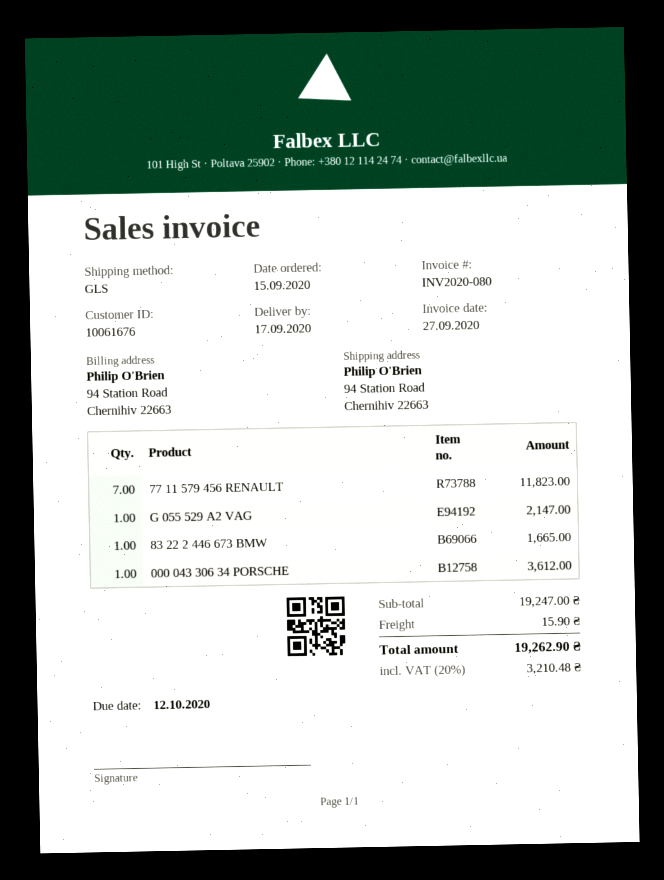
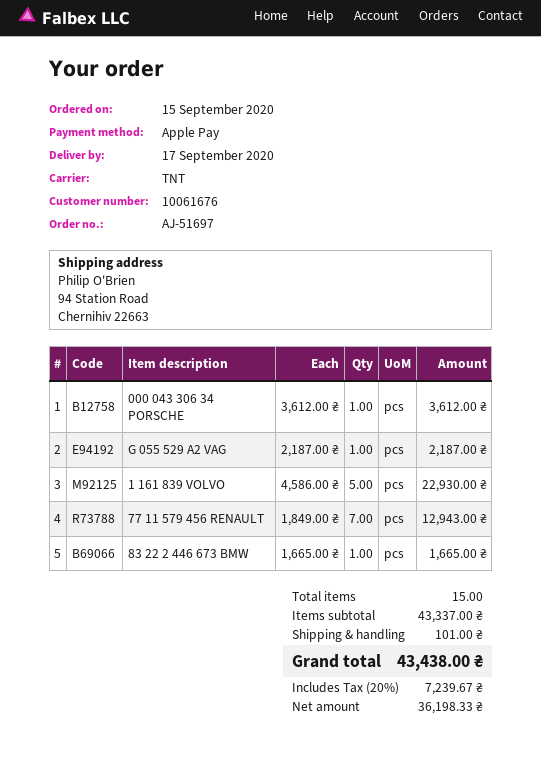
shipping method: GLS -> TNT
77 11 579 456 RENAULT: 7 for 11823.00 -> 7 for 12943.00
G 055 529 A2 VAG: 1 for 2147.00 -> 1 for 2187.00
1 161 839 VOLVO: none -> 5 for 22930.00
subtotal: 19247.00 -> 43337.00
shipping: 15.90 -> 101.00
tax: 20% = 3210.48 -> 20% = 7239.67
total: 19262.90 -> 43438.00

